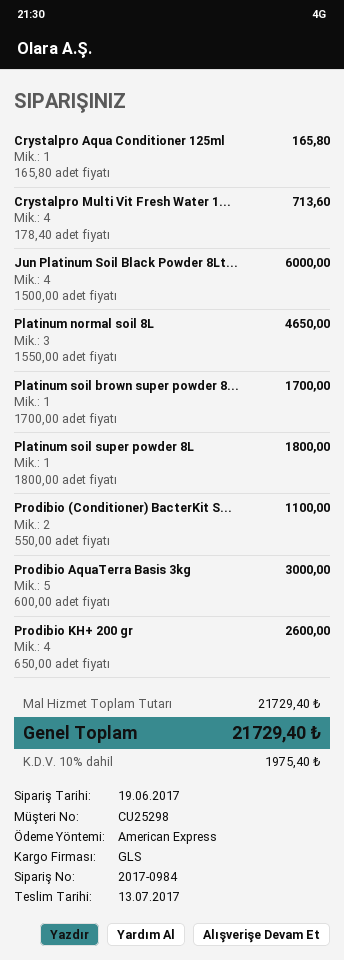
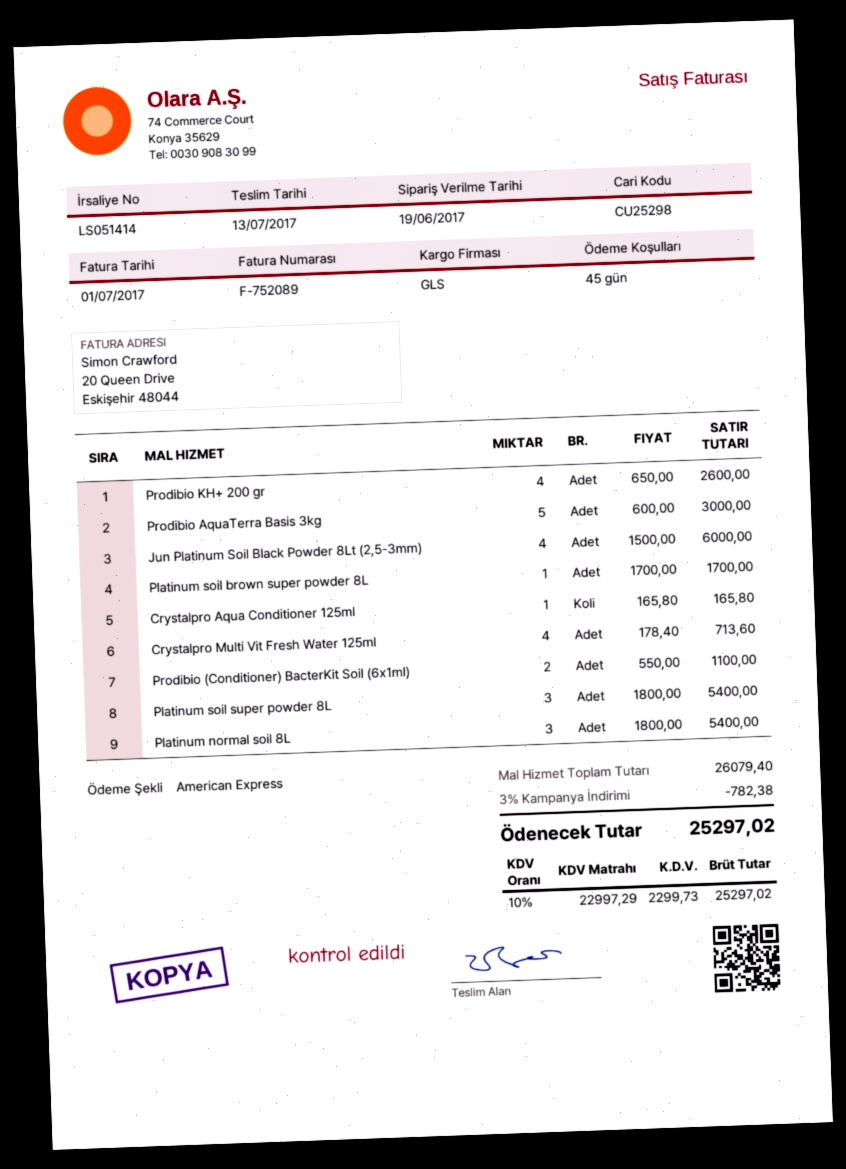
Platinum normal soil 8L: 3 x 1550.00 = 4650.00 -> 3 x 1800.00 = 5400.00
Platinum soil super powder 8L: 1 x 1800.00 = 1800.00 -> 3 x 1800.00 = 5400.00
subtotal: 21729.40 -> 26079.40
discount: none -> 3% = 782.38
tax: 10% = 1975.40 -> 10% = 2299.73
total: 21729.40 -> 25297.02

